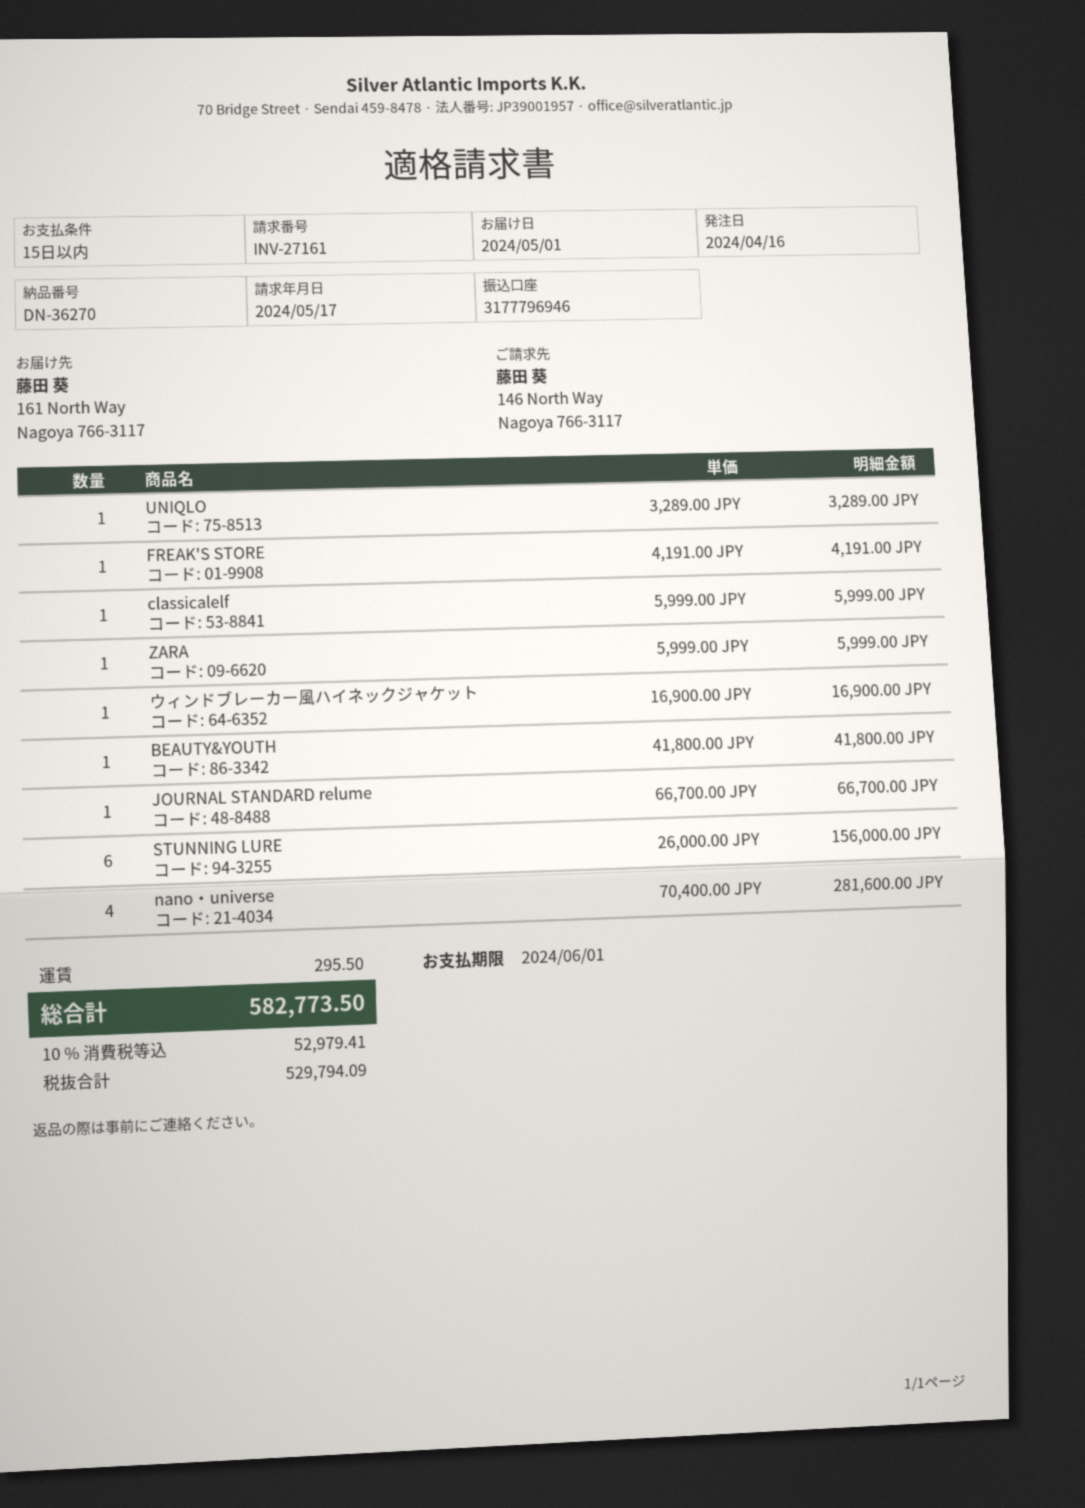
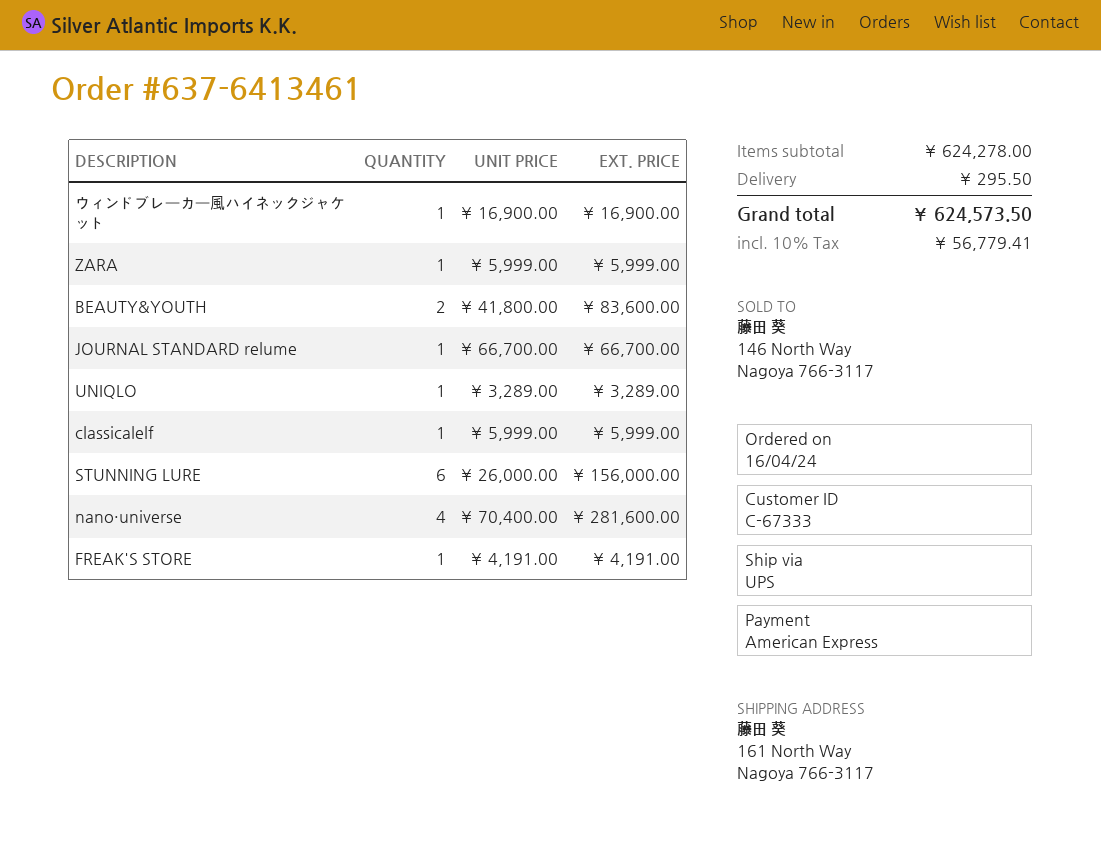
BEAUTY&YOUTH: 1 x 41800.00 = 41800.00 -> 2 x 41800.00 = 83600.00
tax: 10% = 52979.41 -> 10% = 56779.41
total: 582773.50 -> 624573.50

